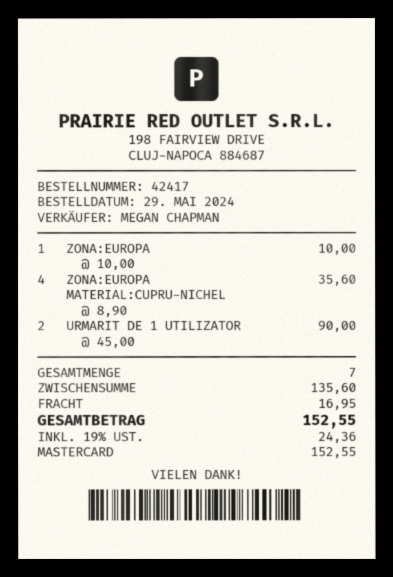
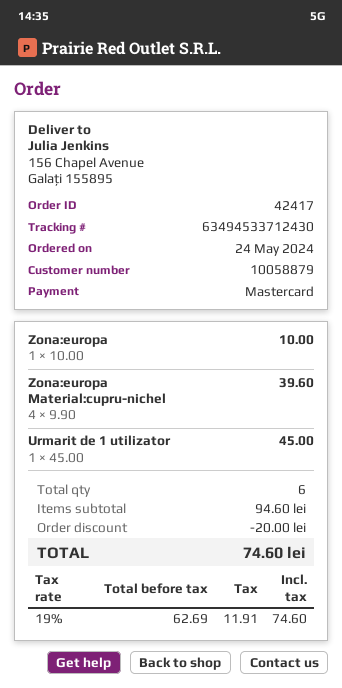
order date: 2024-05-29 -> 2024-05-24
ZONA:EUROPA MATERIAL:CUPRU-NICHEL: 4 x 8.90 = 35.60 -> 4 x 9.90 = 39.60
URMARIT DE 1 UTILIZATOR: 2 x 45.00 = 90.00 -> 1 x 45.00 = 45.00
total quantity: 7 -> 6
subtotal: 135.60 -> 94.60
discount: none -> 20.00
shipping: 16.95 -> none
tax: 19% = 24.36 -> 19% = 11.91
total: 152.55 -> 74.60

